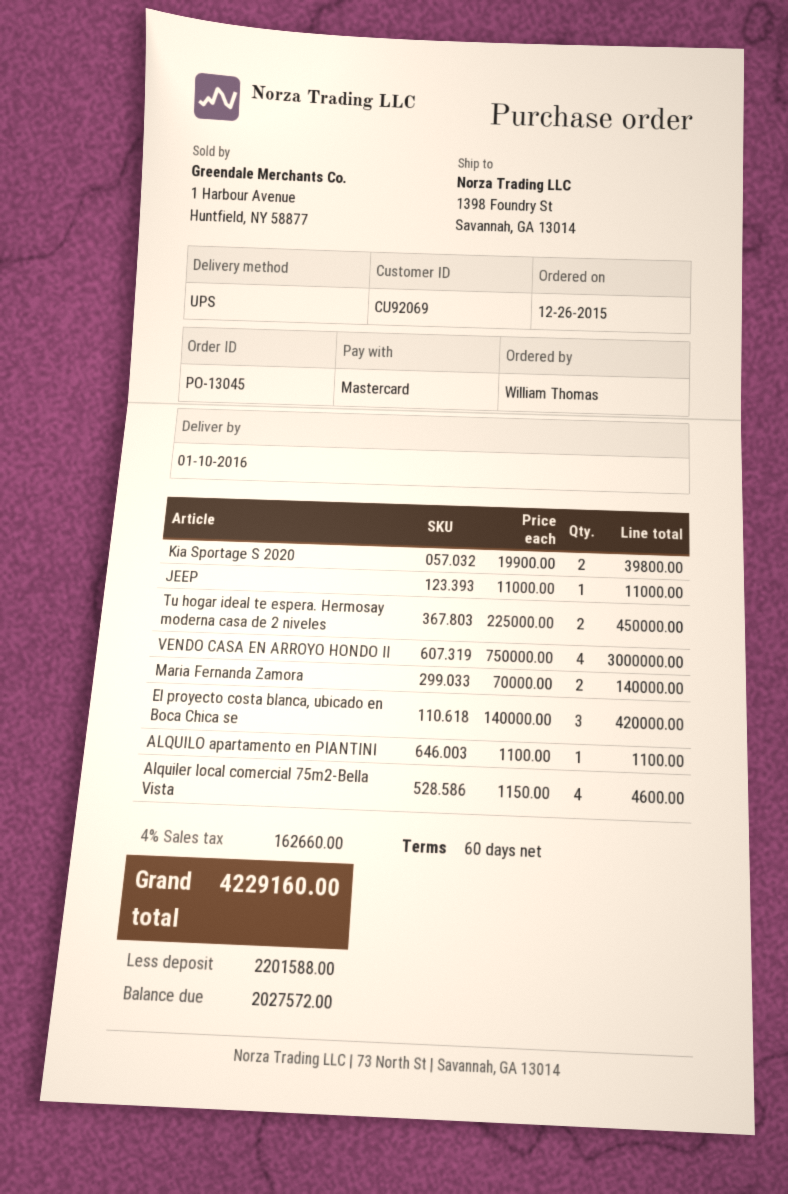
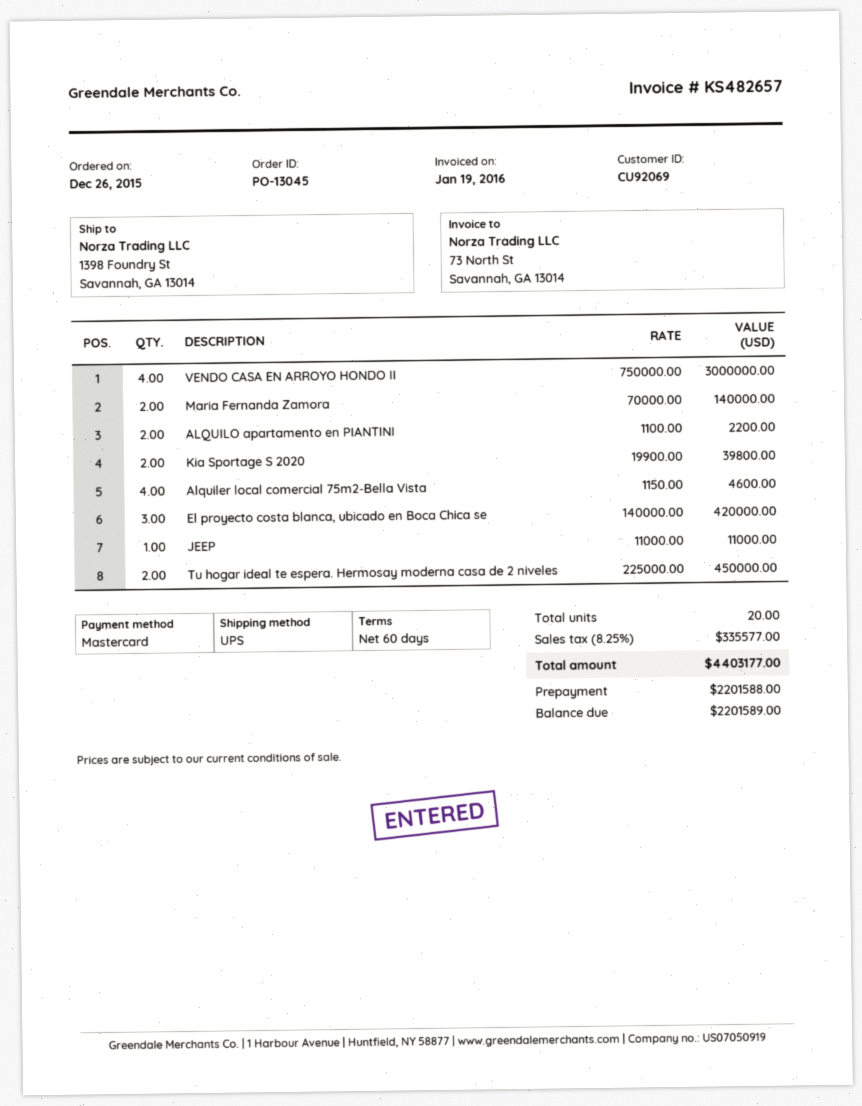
ALQUILO apartamento en PIANTINI: 1 x 1100.00 = 1100.00 -> 2 x 1100.00 = 2200.00
tax: 4% = 162660.00 -> 8.25% = 335577.00
total: 4229160.00 -> 4403177.00
balance: 2027572.00 -> 2201589.00

